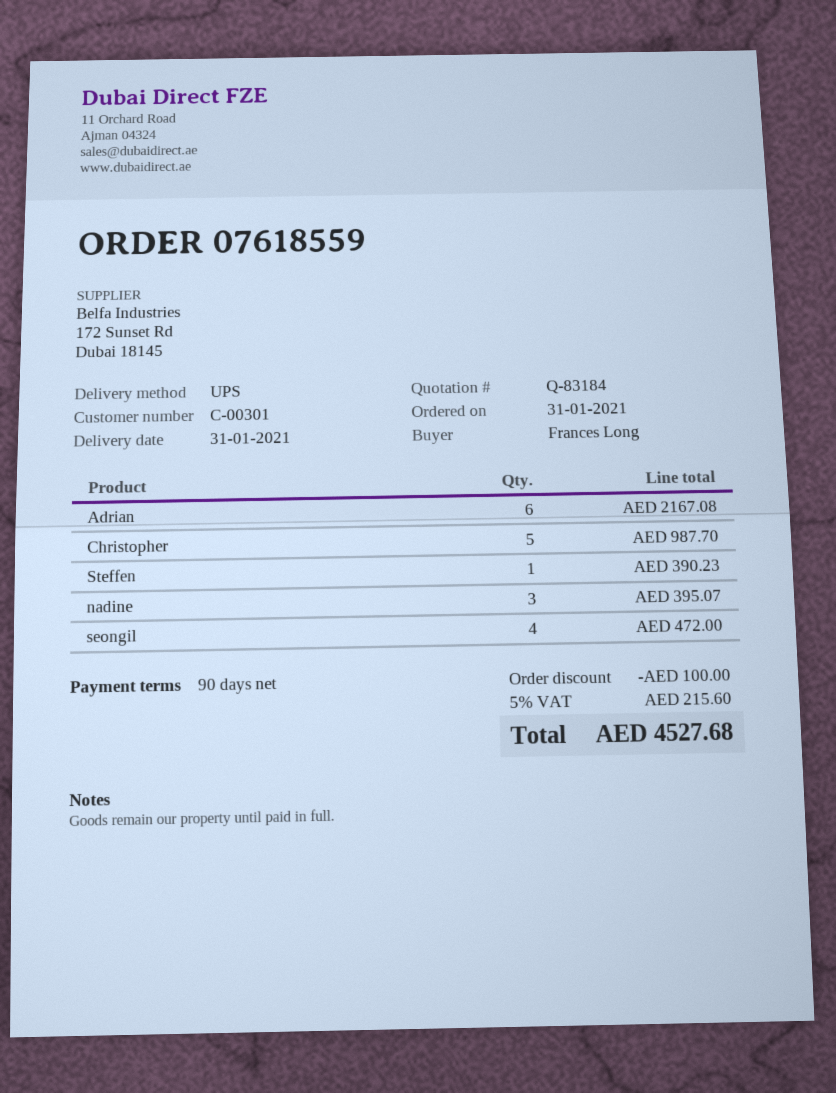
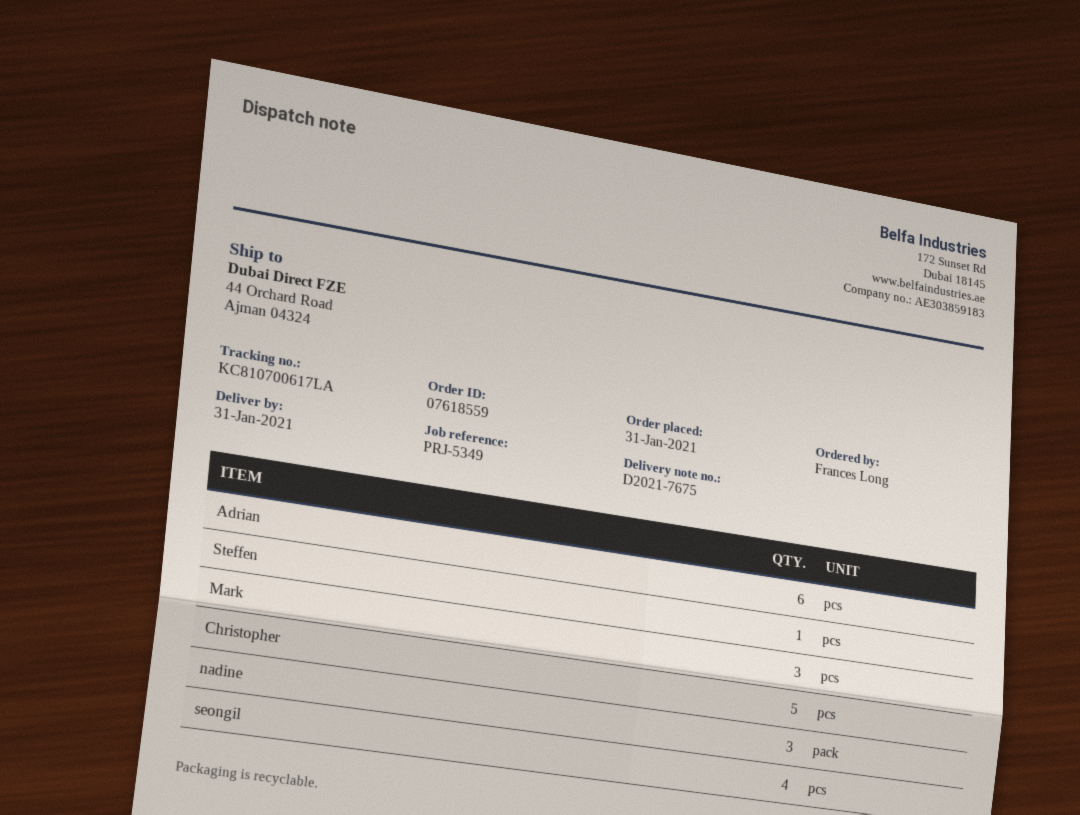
Mark: none -> 3

